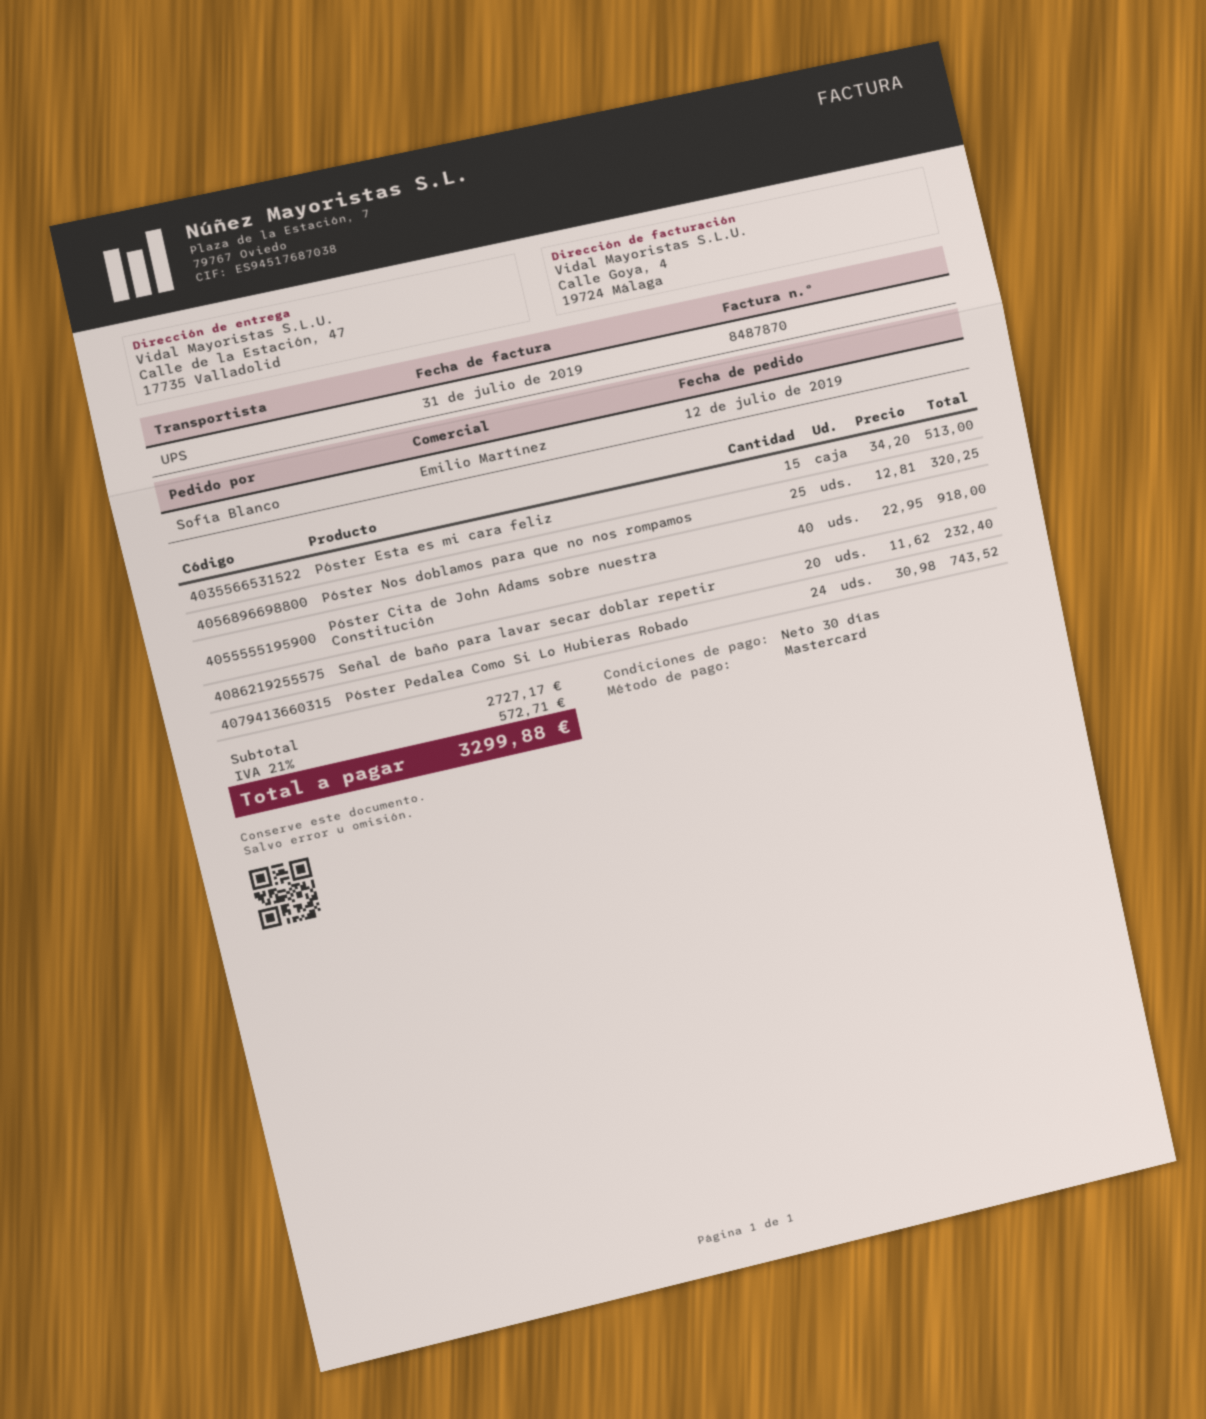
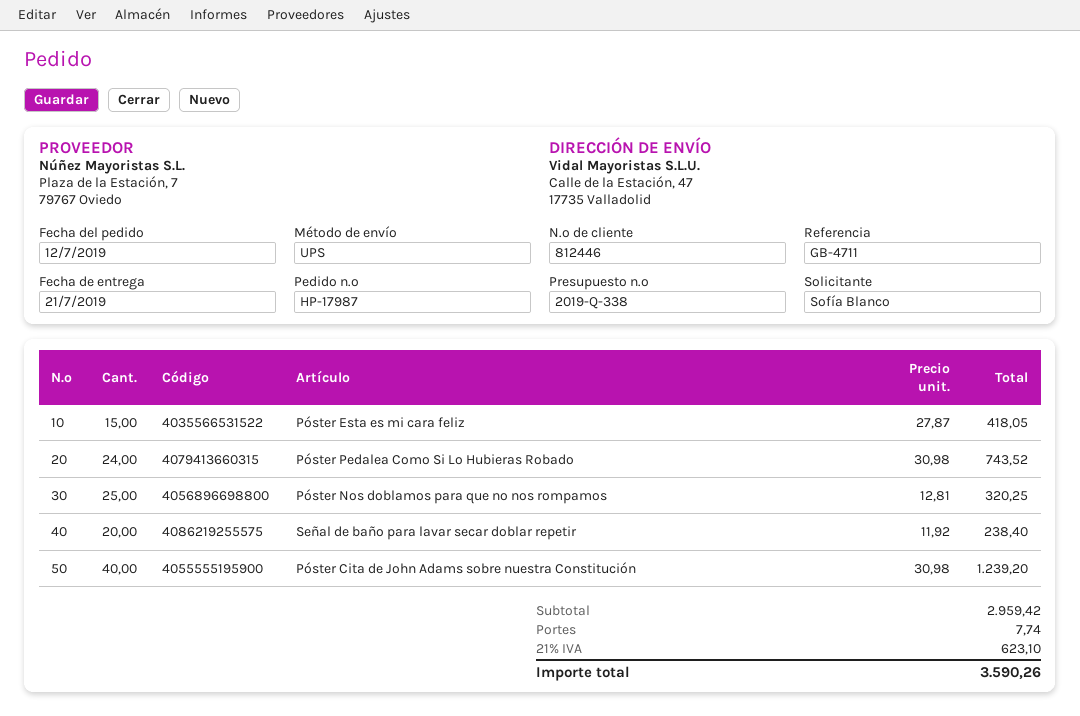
Póster Esta es mi cara feliz: 15 x 34.20 = 513.00 -> 15 x 27.87 = 418.05
Póster Cita de John Adams sobre nuestra Constitución: 40 x 22.95 = 918.00 -> 40 x 30.98 = 1239.20
Señal de baño para lavar secar doblar repetir: 20 x 11.62 = 232.40 -> 20 x 11.92 = 238.40
subtotal: 2727.17 -> 2959.42
shipping: none -> 7.74
tax: 21% = 572.71 -> 21% = 623.10
total: 3299.88 -> 3590.26

